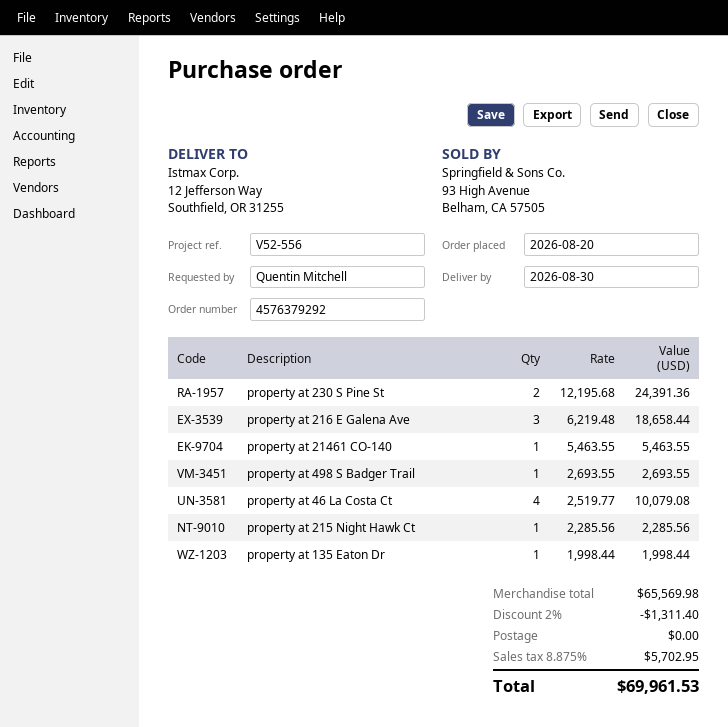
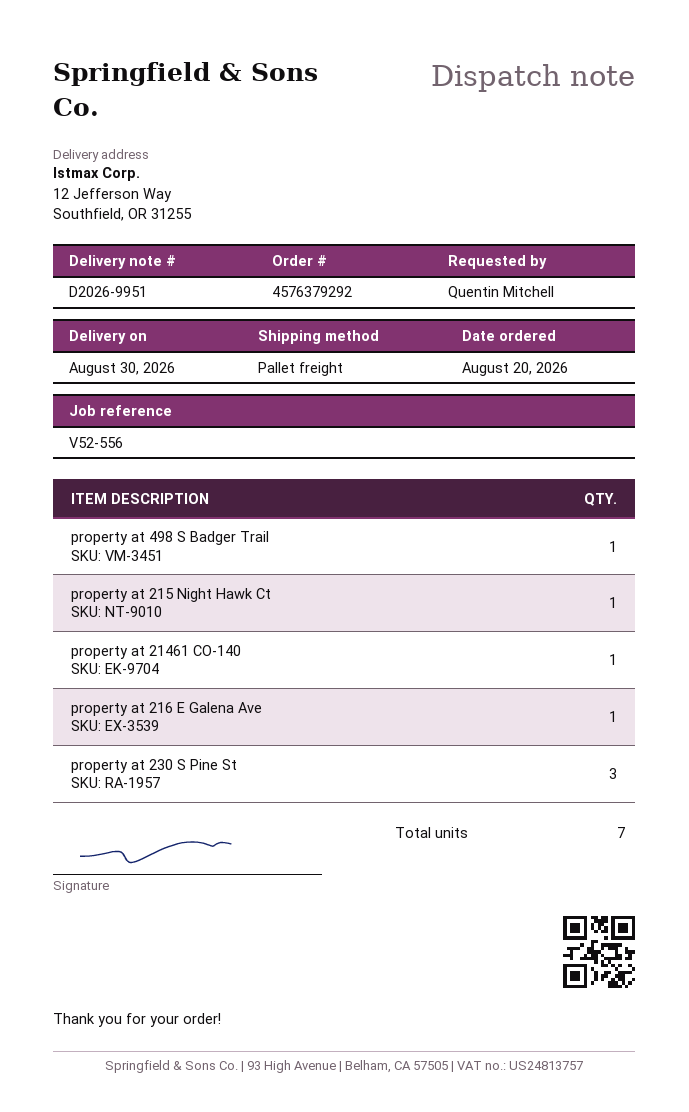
property at 230 S Pine St: 2 -> 3
property at 216 E Galena Ave: 3 -> 1
property at 46 La Costa Ct: 4 -> none
property at 135 Eaton Dr: 1 -> none

